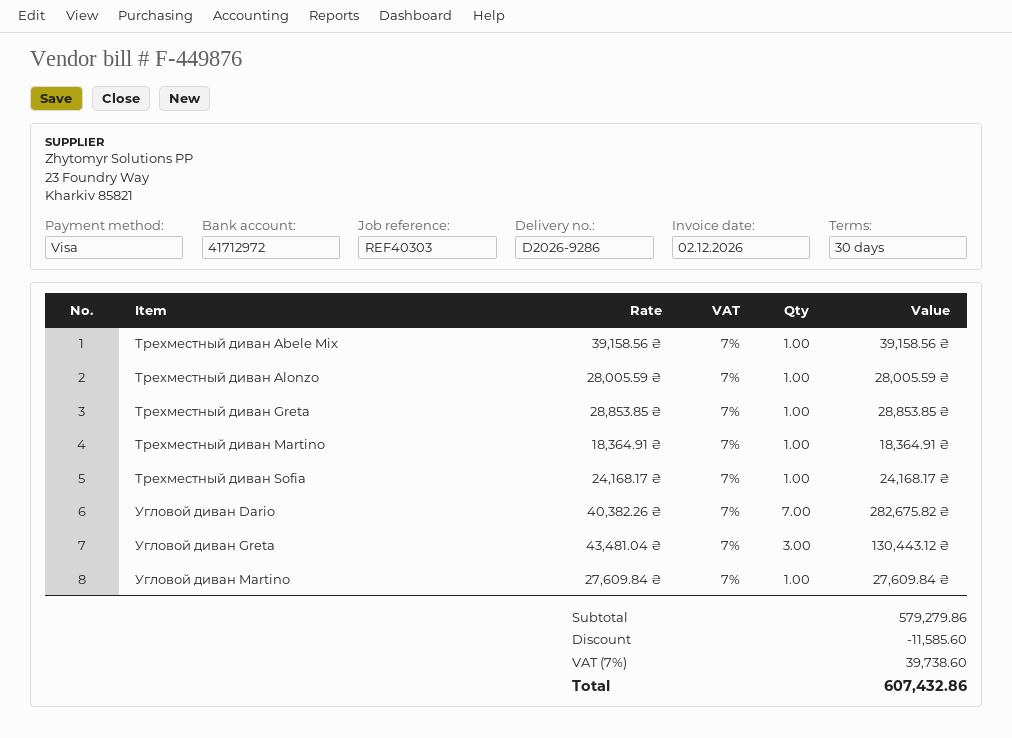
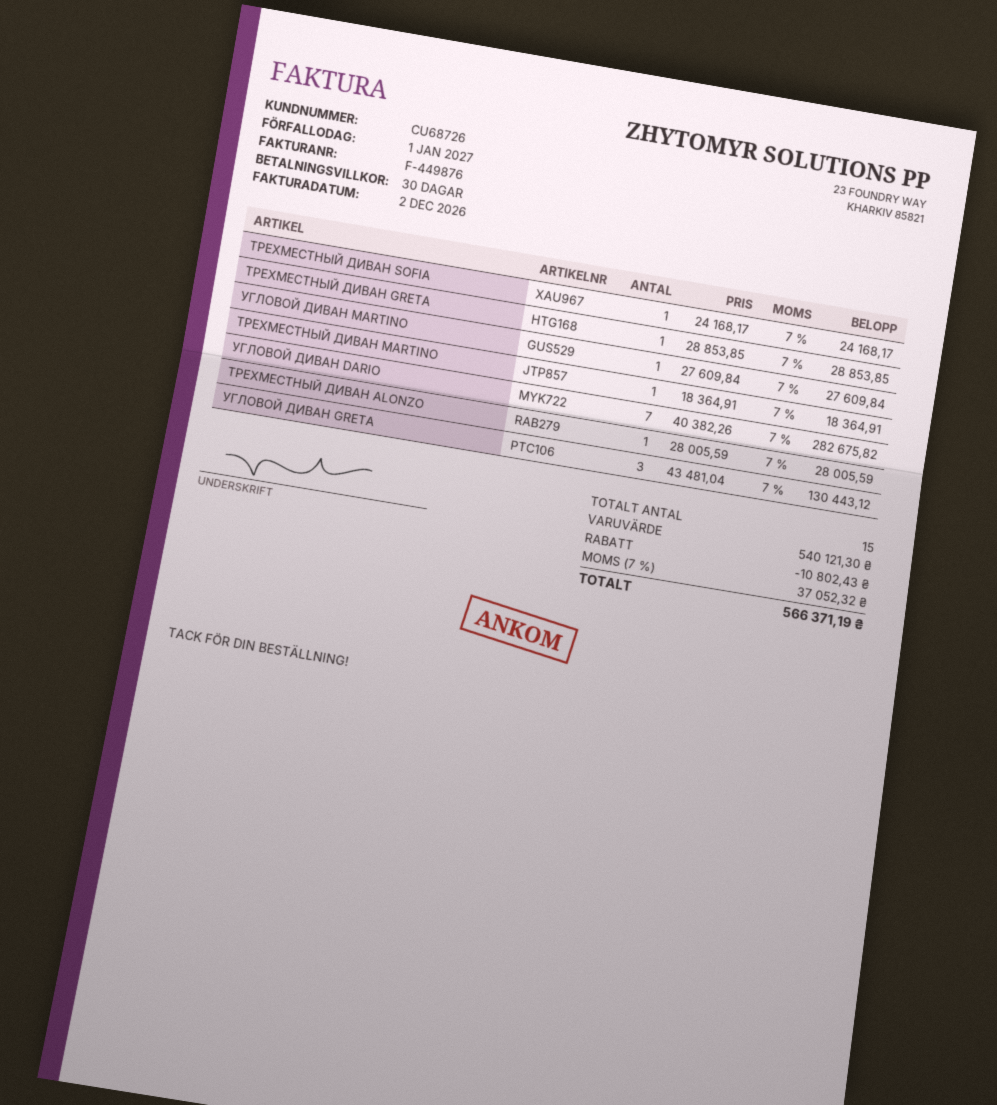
Трехместный диван Abele Mix: 1 x 39158.56 = 39158.56 -> none
subtotal: 579279.86 -> 540121.30
discount: 11585.60 -> 10802.43
tax: 7% = 39738.60 -> 7% = 37052.32
total: 607432.86 -> 566371.19

